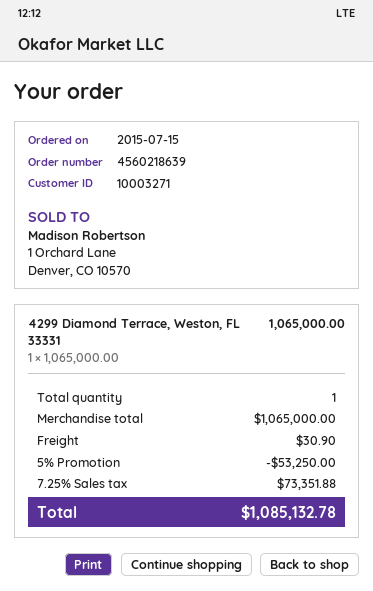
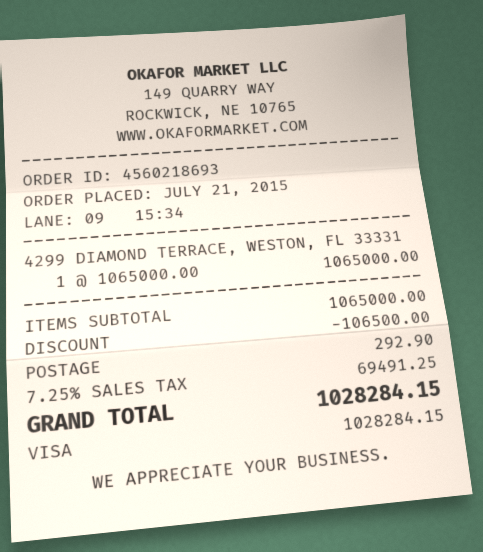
order number: 4560218639 -> 4560218693
order date: 2015-07-15 -> 2015-07-21
discount: 53250.00 -> 106500.00
shipping: 30.90 -> 292.90
tax: 7.25% = 73351.88 -> 7.25% = 69491.25
total: 1085132.78 -> 1028284.15

